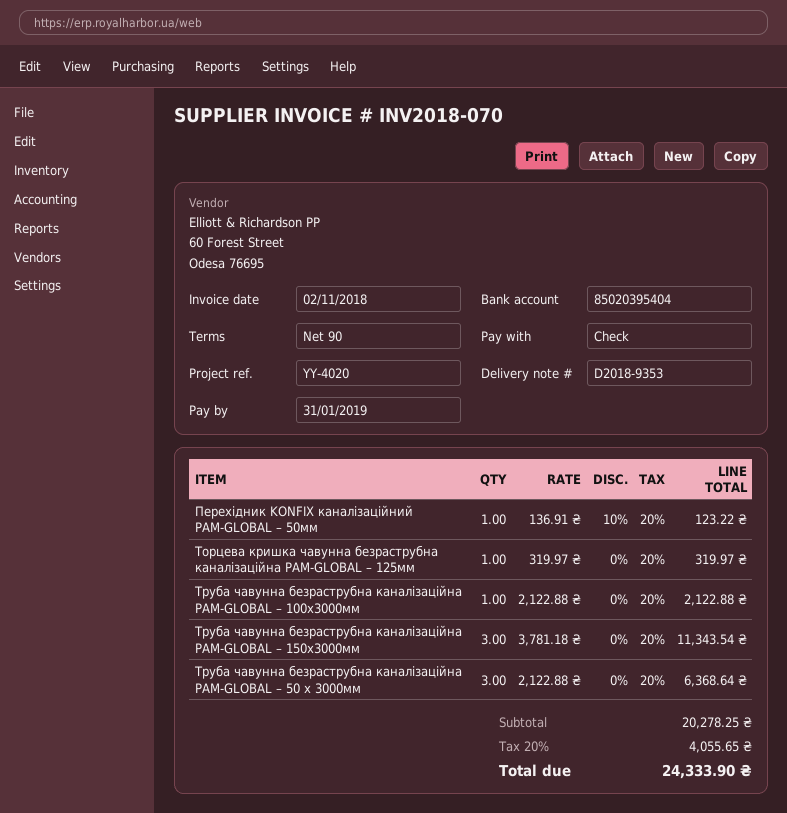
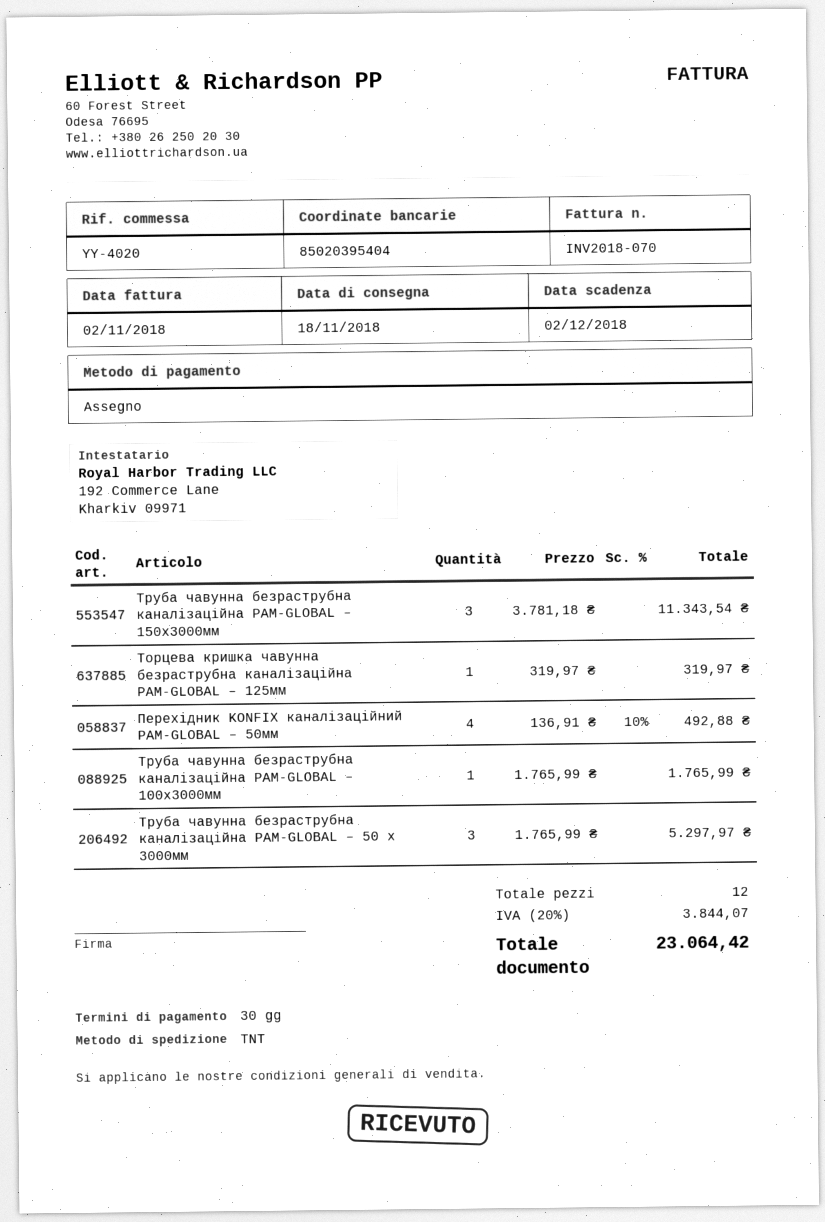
payment terms: 90 days -> 30 days
due date: 2019-01-31 -> 2018-12-02
Перехідник KONFIX каналізаційний PAM-GLOBAL – 50мм: 1 x 136.91 - 10% = 123.22 -> 4 x 136.91 - 10% = 492.88
Труба чавунна безраструбна каналізаційна PAM-GLOBAL – 100х3000мм: 1 x 2122.88 = 2122.88 -> 1 x 1765.99 = 1765.99
Труба чавунна безраструбна каналізаційна PAM-GLOBAL – 50 х 3000мм: 3 x 2122.88 = 6368.64 -> 3 x 1765.99 = 5297.97
tax: 20% = 4055.65 -> 20% = 3844.07
total: 24333.90 -> 23064.42

